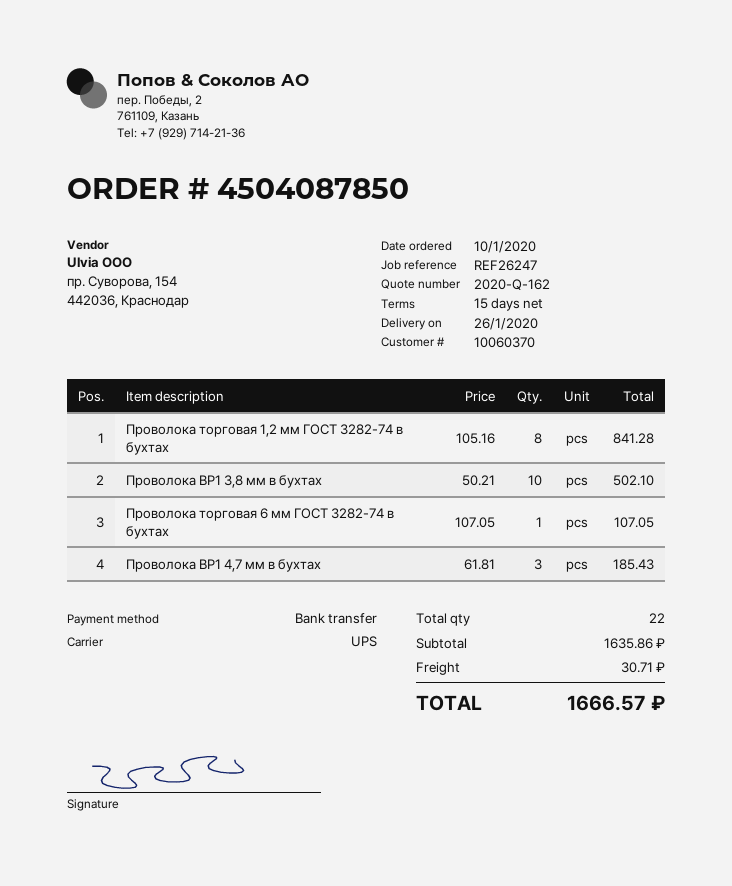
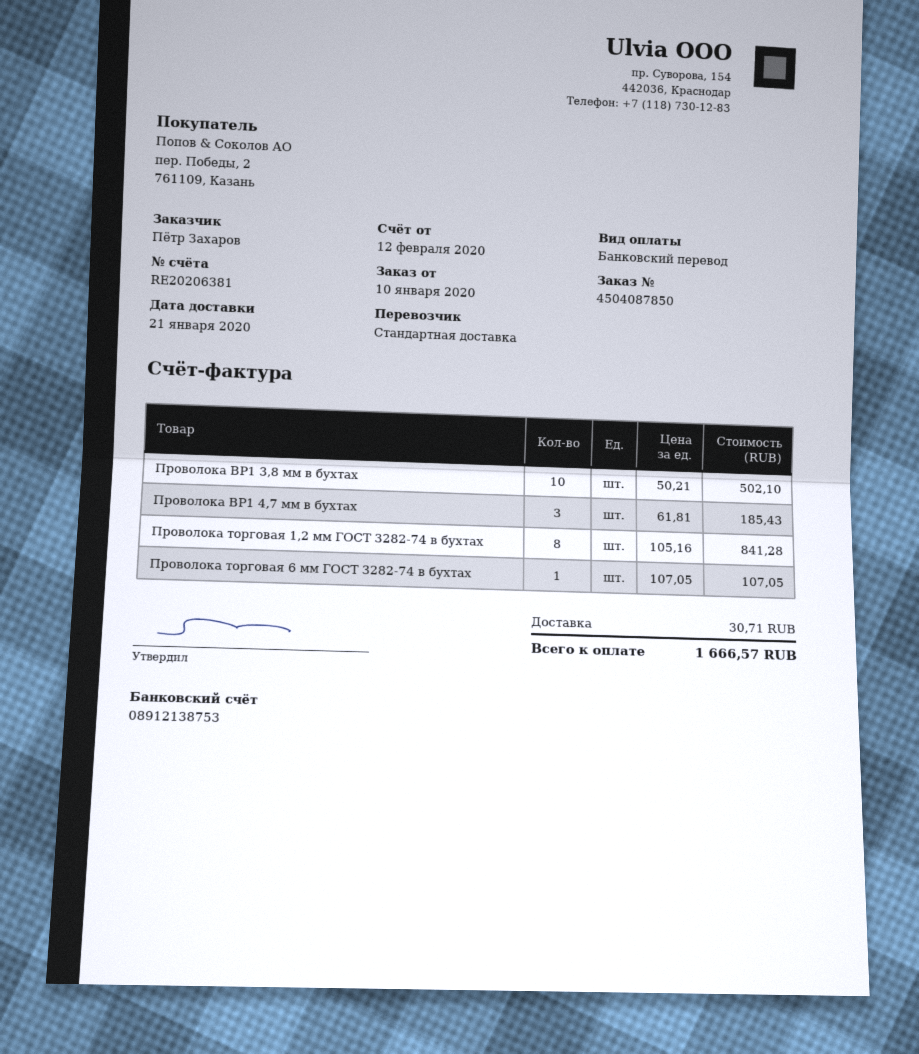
delivery date: 2020-01-26 -> 2020-01-21
shipping method: UPS -> standard

